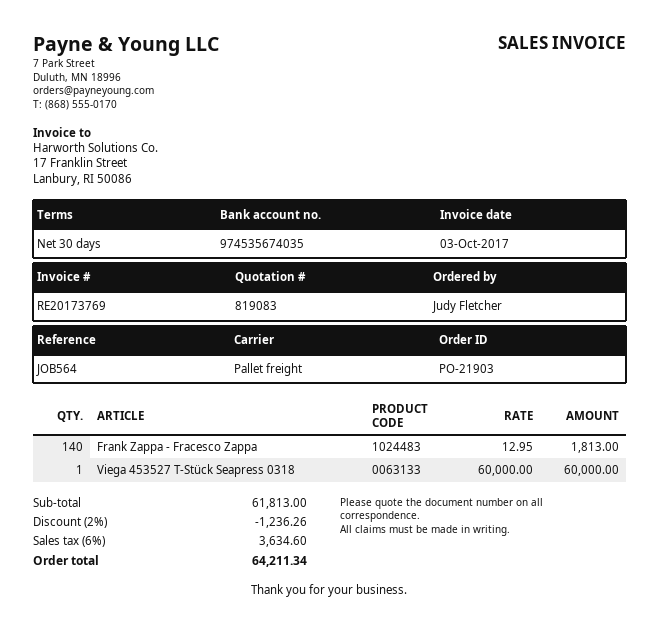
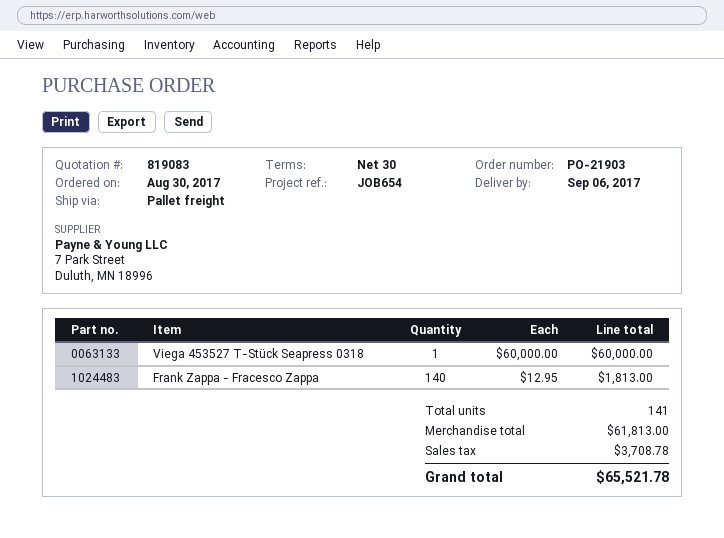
reference: JOB564 -> JOB654
discount: 2% = 1236.26 -> none
tax: 3634.60 -> 3708.78
total: 64211.34 -> 65521.78

